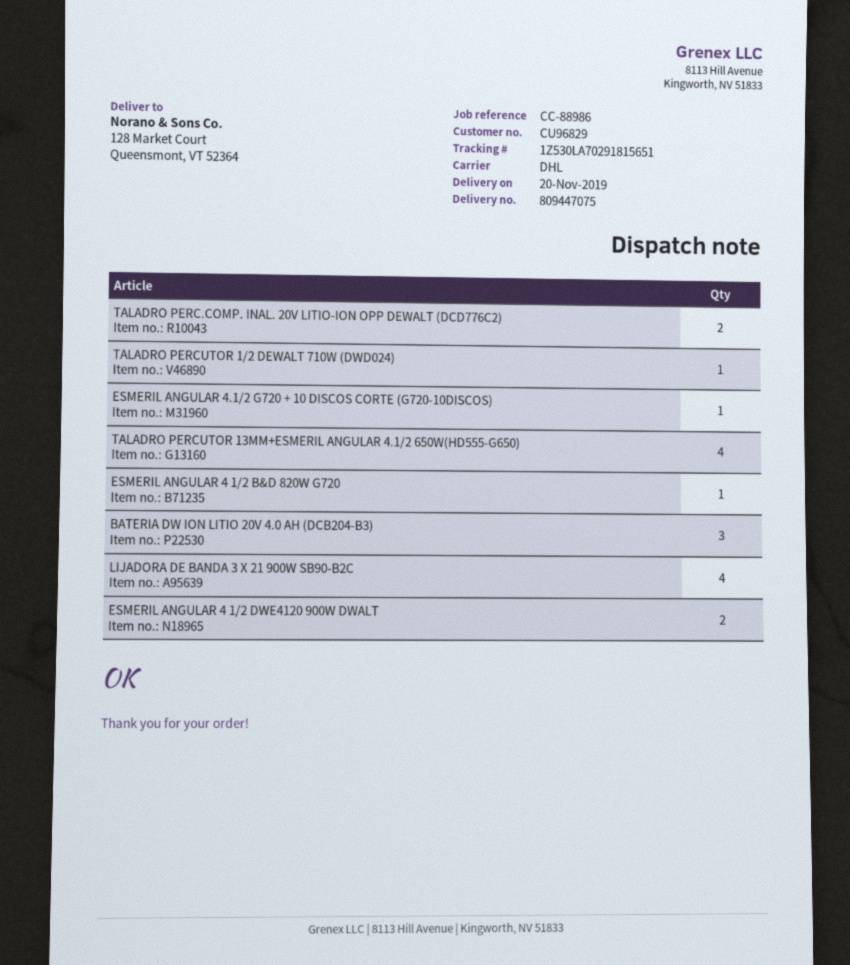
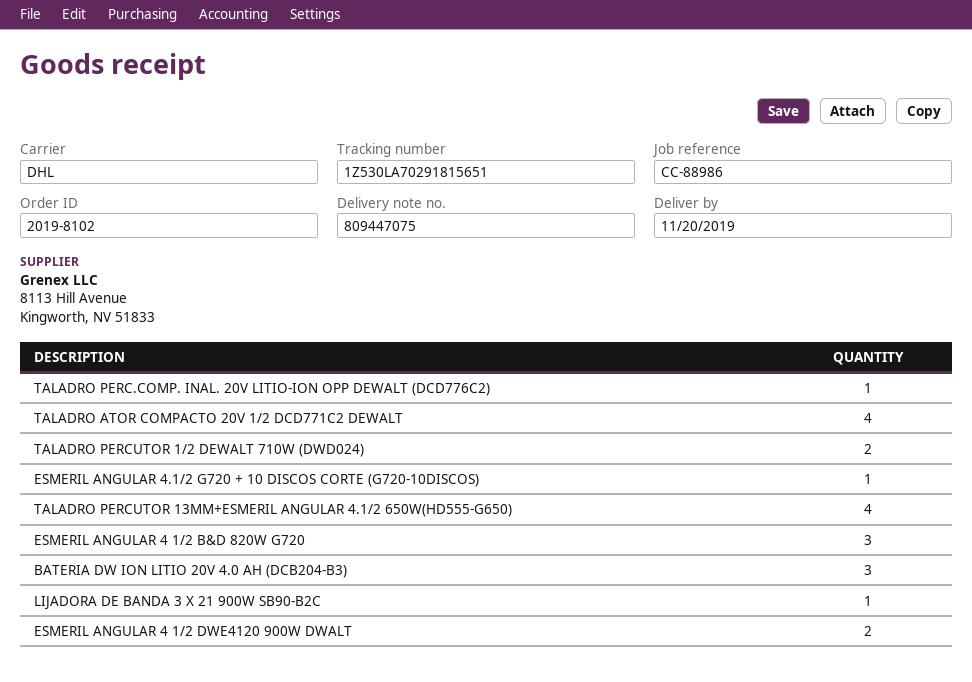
TALADRO PERC.COMP. INAL. 20V LITIO-ION OPP DEWALT (DCD776C2): 2 -> 1
TALADRO PERCUTOR 1/2 DEWALT 710W (DWD024): 1 -> 2
ESMERIL ANGULAR 4 1/2 B&D 820W G720: 1 -> 3
LIJADORA DE BANDA 3 X 21 900W SB90-B2C: 4 -> 1
TALADRO ATOR COMPACTO 20V 1/2 DCD771C2 DEWALT: none -> 4

